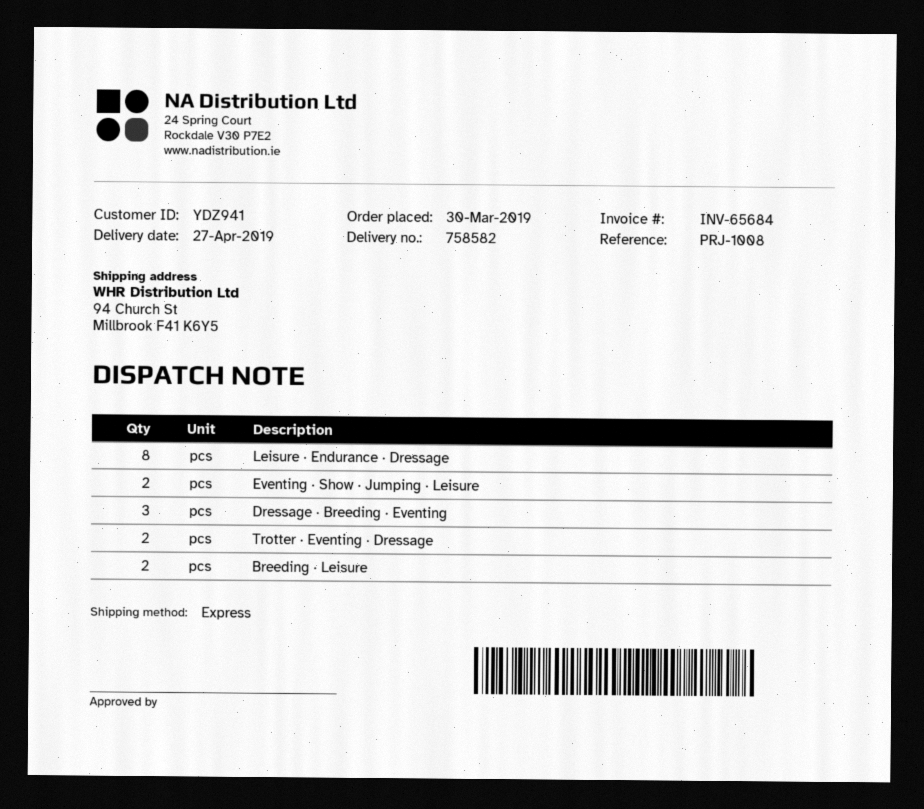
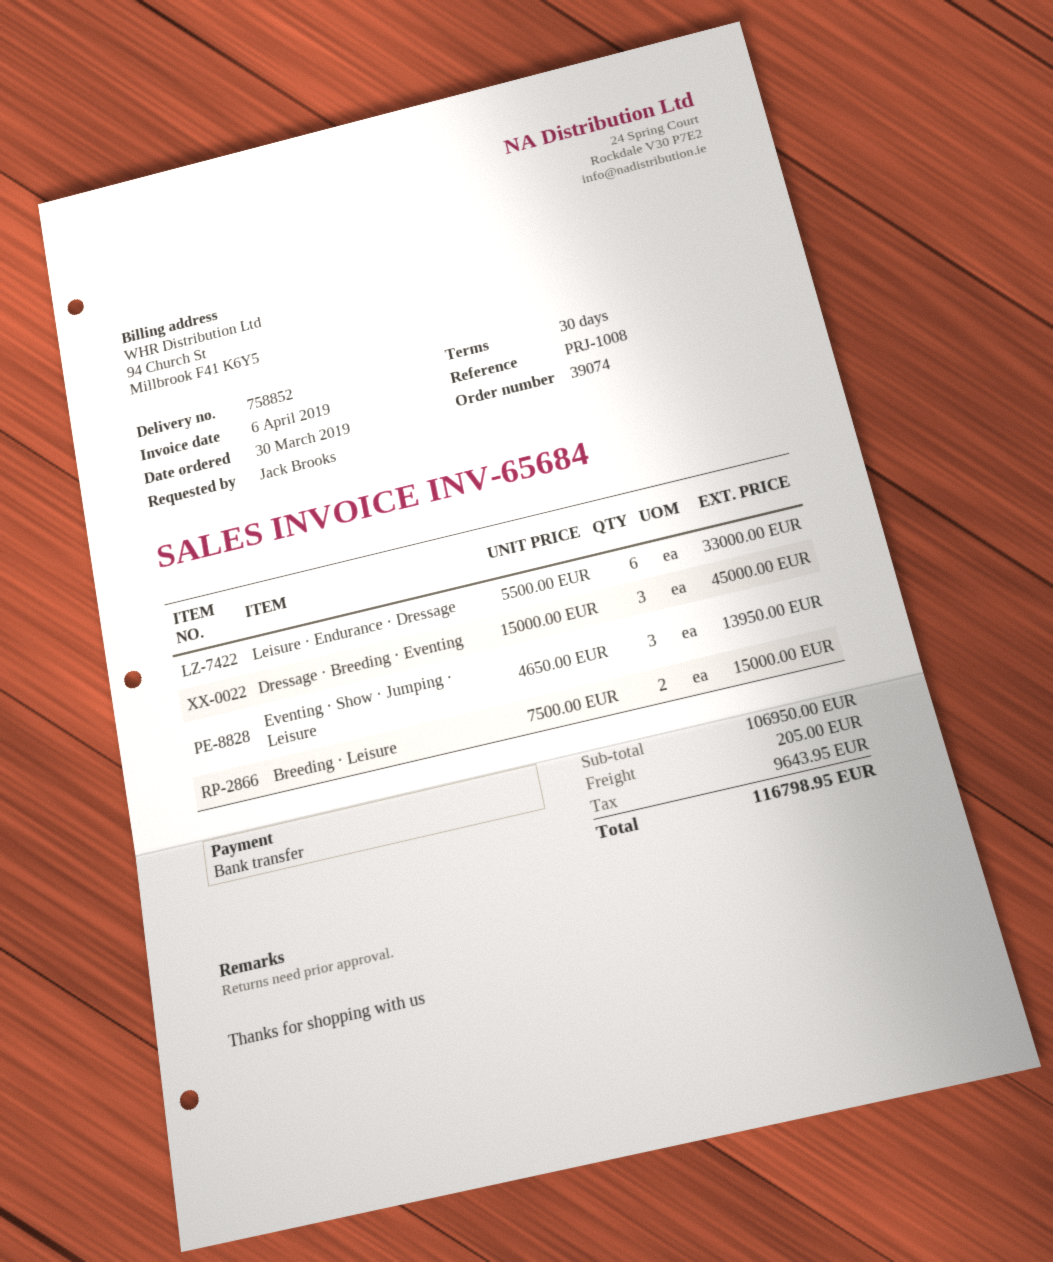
delivery note number: 758582 -> 758852
Leisure · Endurance · Dressage: 8 -> 6
Eventing · Show · Jumping · Leisure: 2 -> 3
Trotter · Eventing · Dressage: 2 -> none

